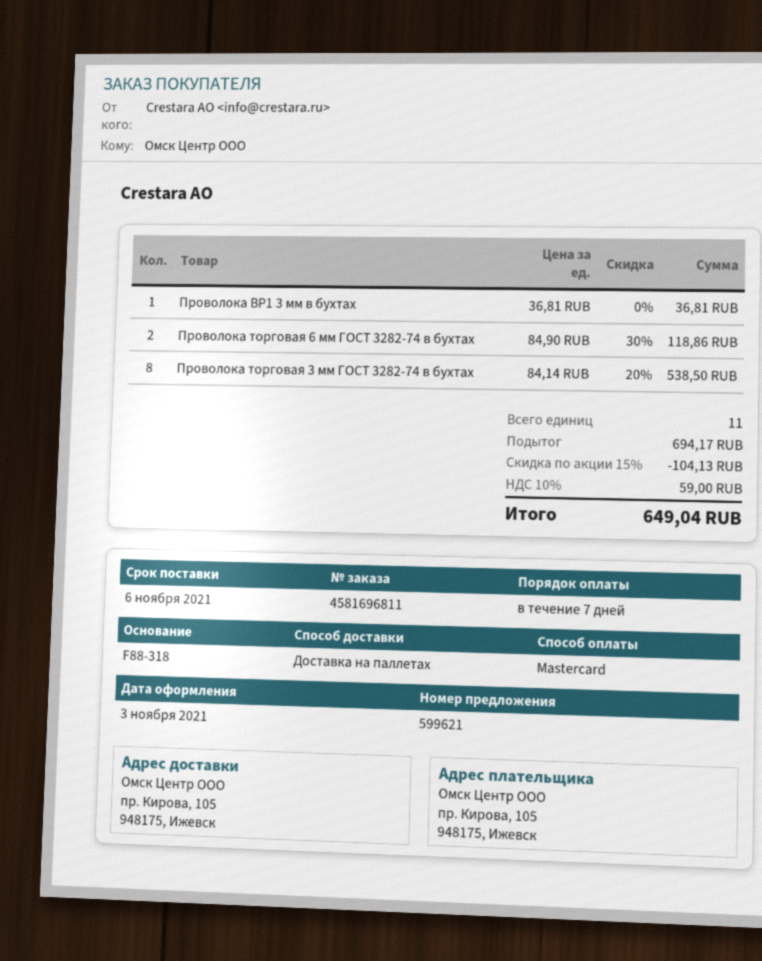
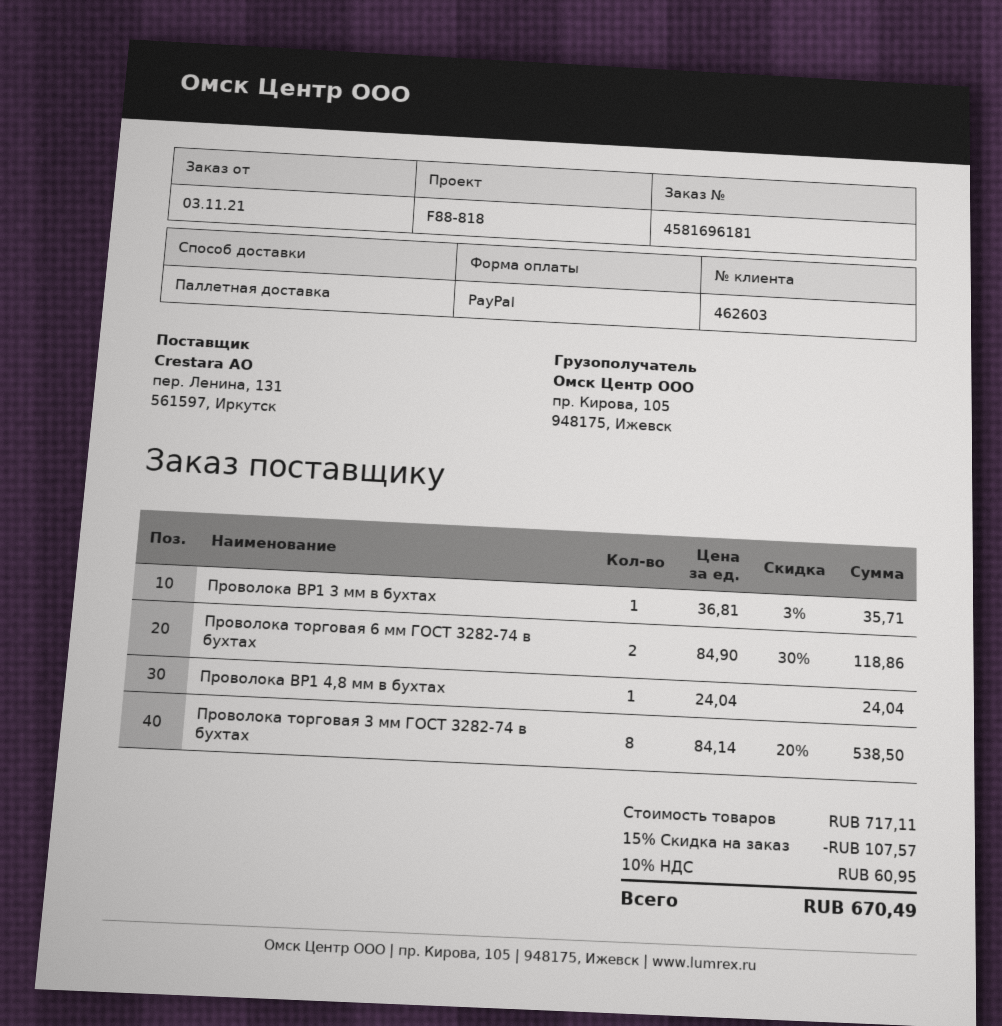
order number: 4581696811 -> 4581696181
reference: F88-318 -> F88-818
payment method: Mastercard -> PayPal
Проволока ВР1 3 мм в бухтах: 1 x 36.81 = 36.81 -> 1 x 36.81 - 3% = 35.71
Проволока ВР1 4,8 мм в бухтах: none -> 1 x 24.04 = 24.04
subtotal: 694.17 -> 717.11
discount: 15% = 104.13 -> 15% = 107.57
tax: 10% = 59.00 -> 10% = 60.95
total: 649.04 -> 670.49

